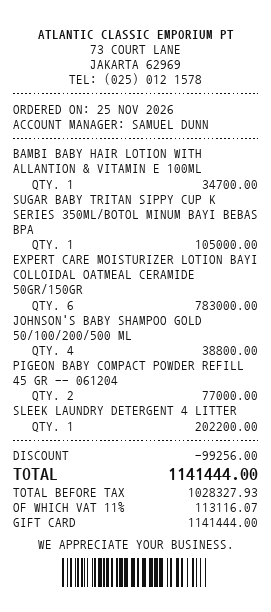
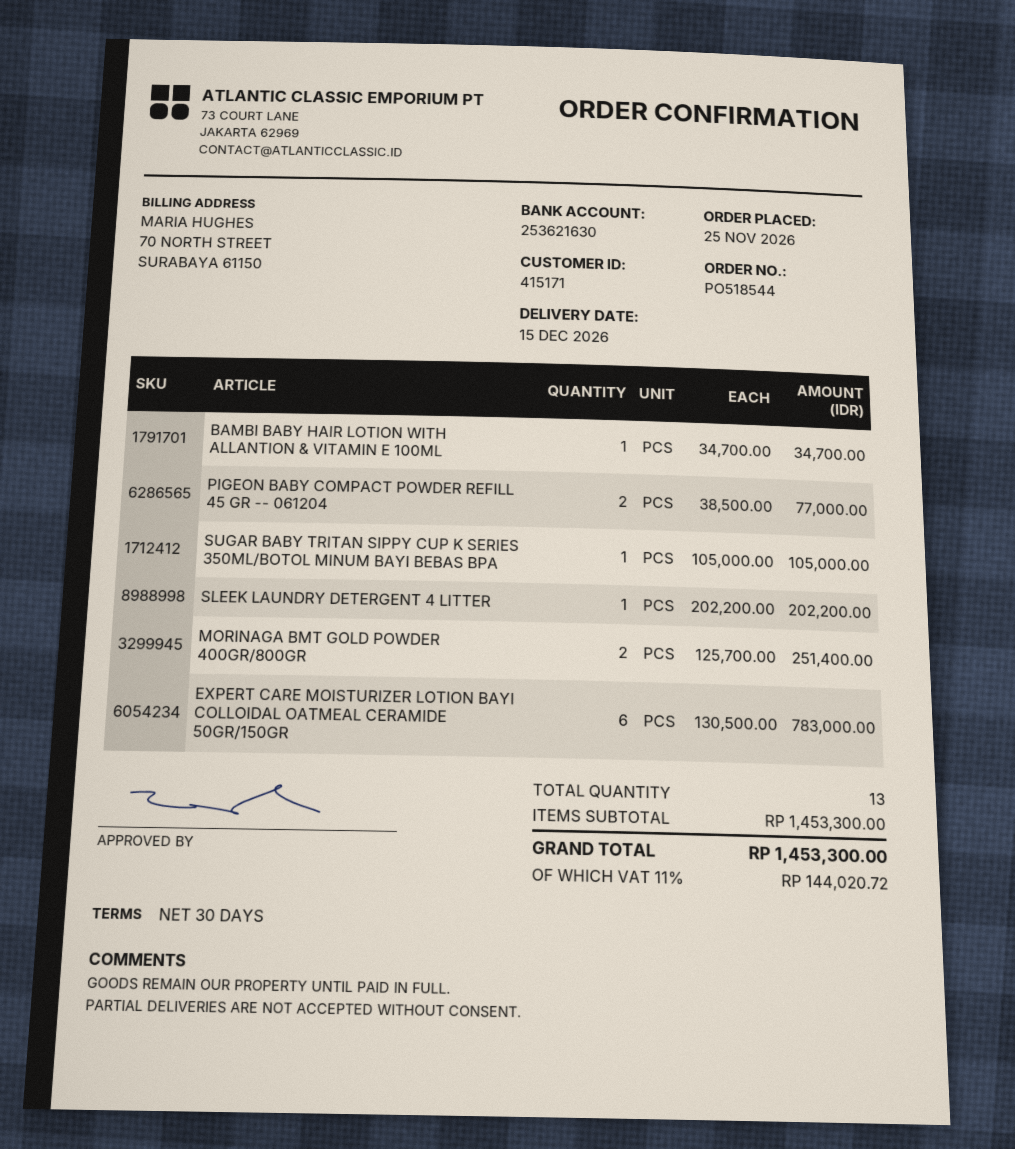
JOHNSON'S BABY SHAMPOO GOLD 50/100/200/500 ML: 4 for 38800.00 -> none
MORINAGA BMT GOLD POWDER 400GR/800GR: none -> 2 for 251400.00
discount: 99256.00 -> none
tax: 11% = 113116.07 -> 11% = 144020.72
total: 1141444.00 -> 1453300.00

